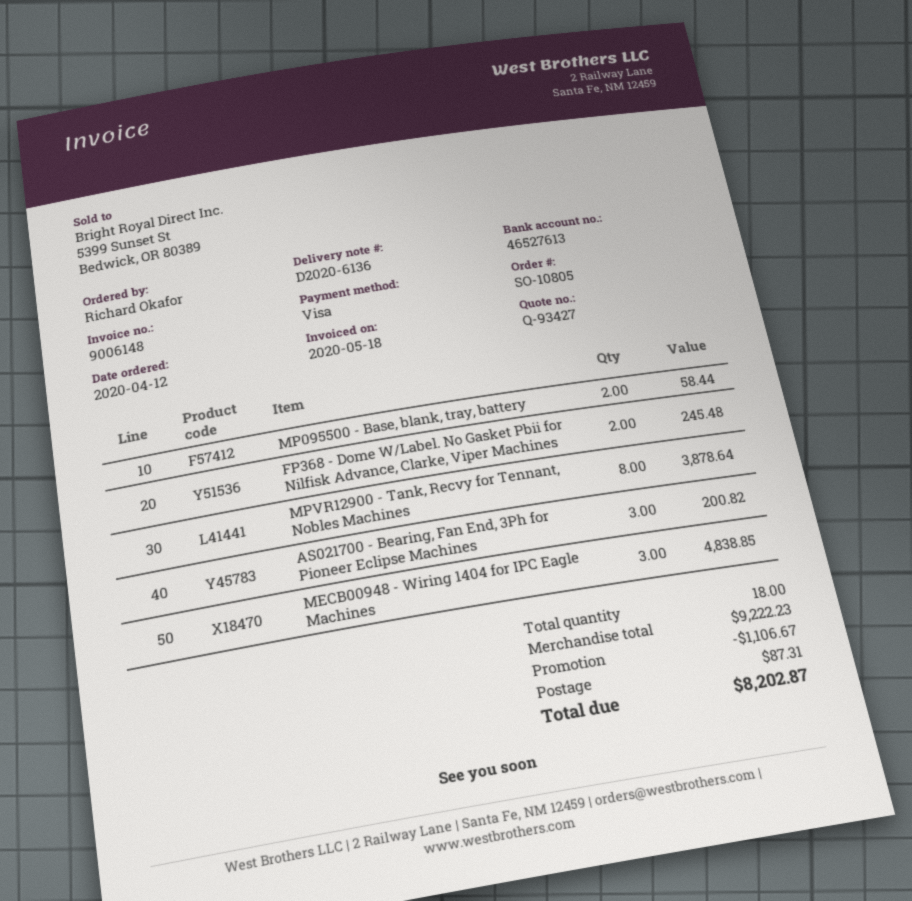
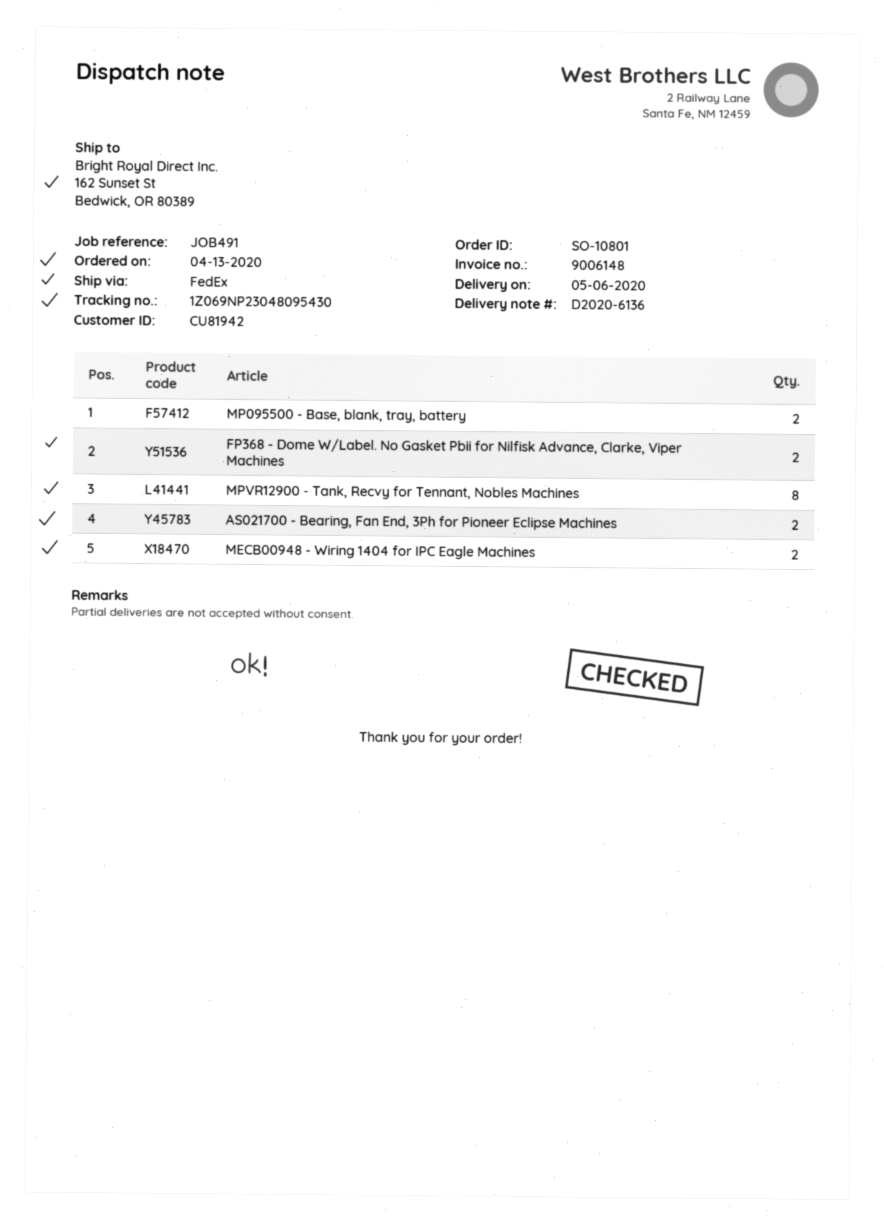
order number: SO-10805 -> SO-10801
order date: 2020-04-12 -> 2020-04-13
AS021700 - Bearing, Fan End, 3Ph for Pioneer Eclipse Machines: 3 -> 2
MECB00948 - Wiring 1404 for IPC Eagle Machines: 3 -> 2

